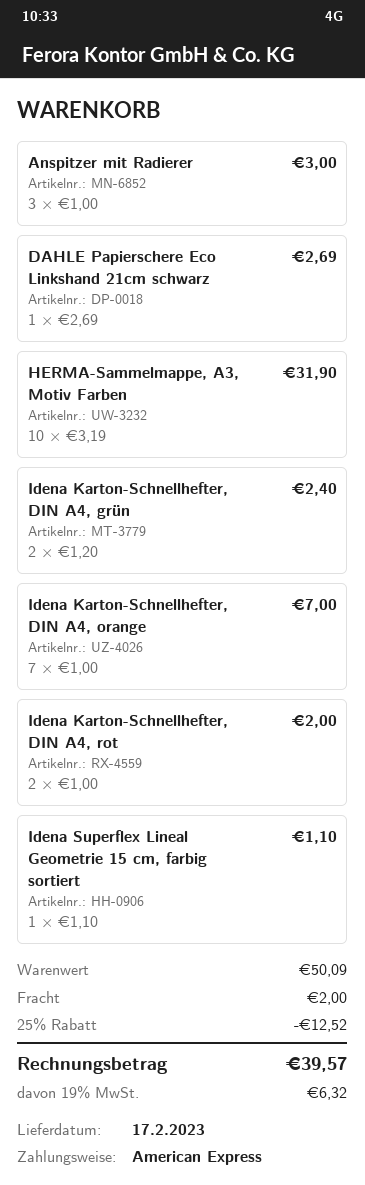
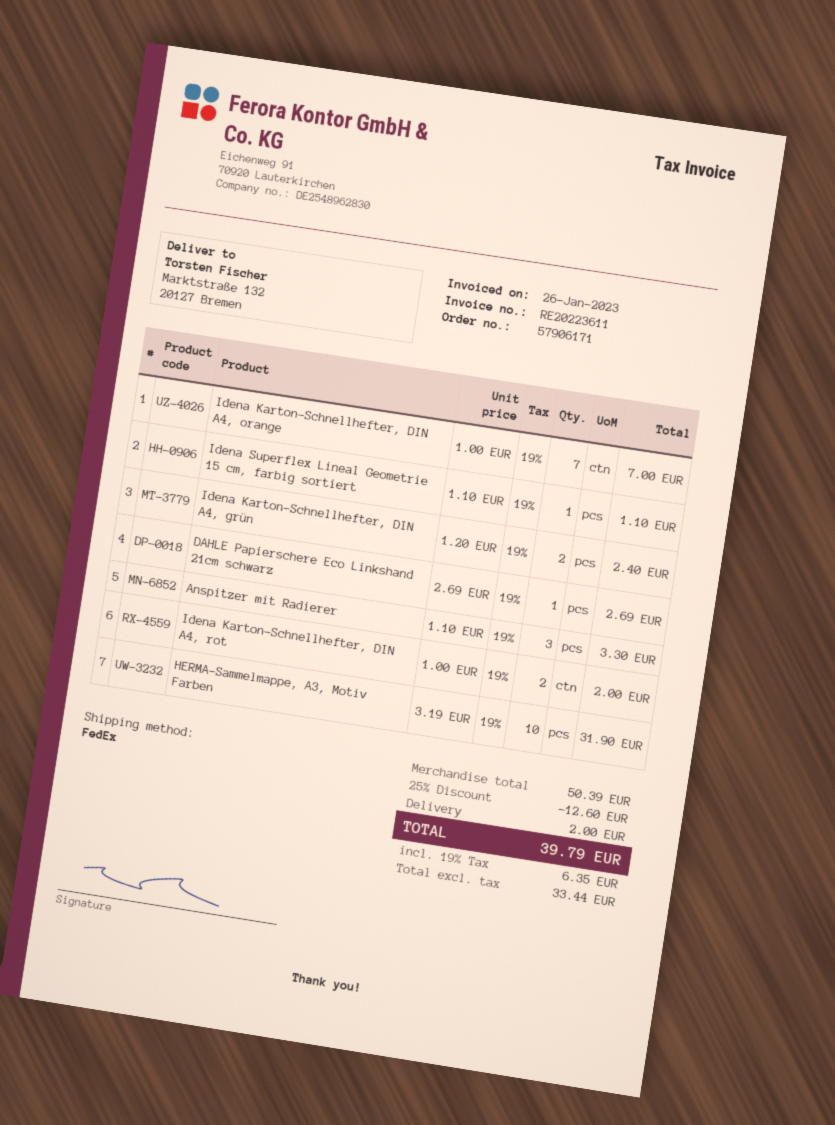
Anspitzer mit Radierer: 3 x 1.00 = 3.00 -> 3 x 1.10 = 3.30
subtotal: 50.09 -> 50.39
discount: 25% = 12.52 -> 25% = 12.60
tax: 19% = 6.32 -> 19% = 6.35
total: 39.57 -> 39.79

